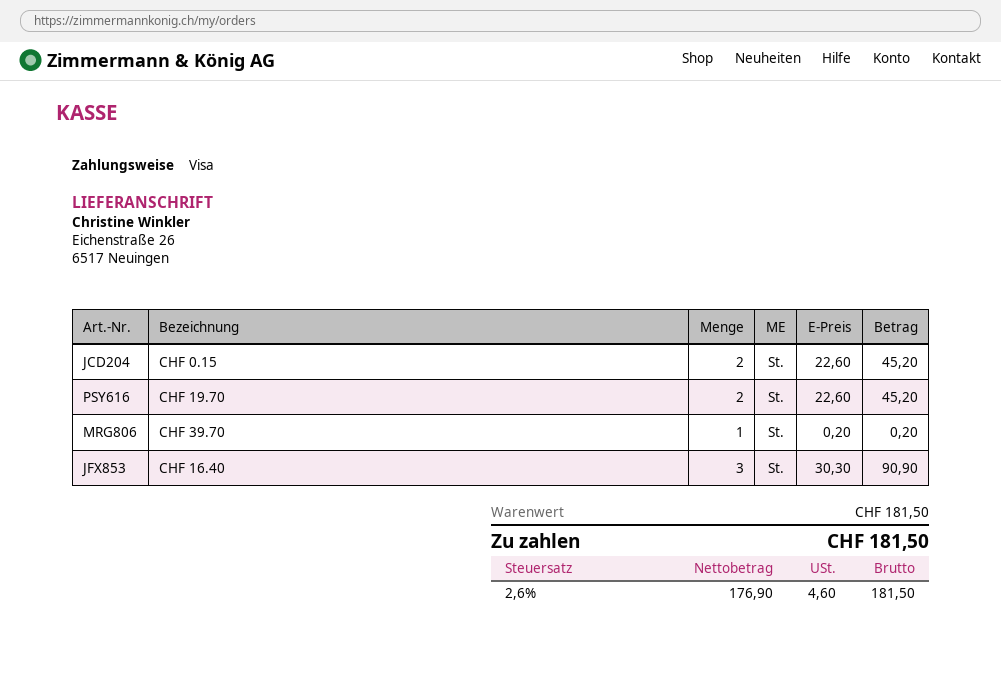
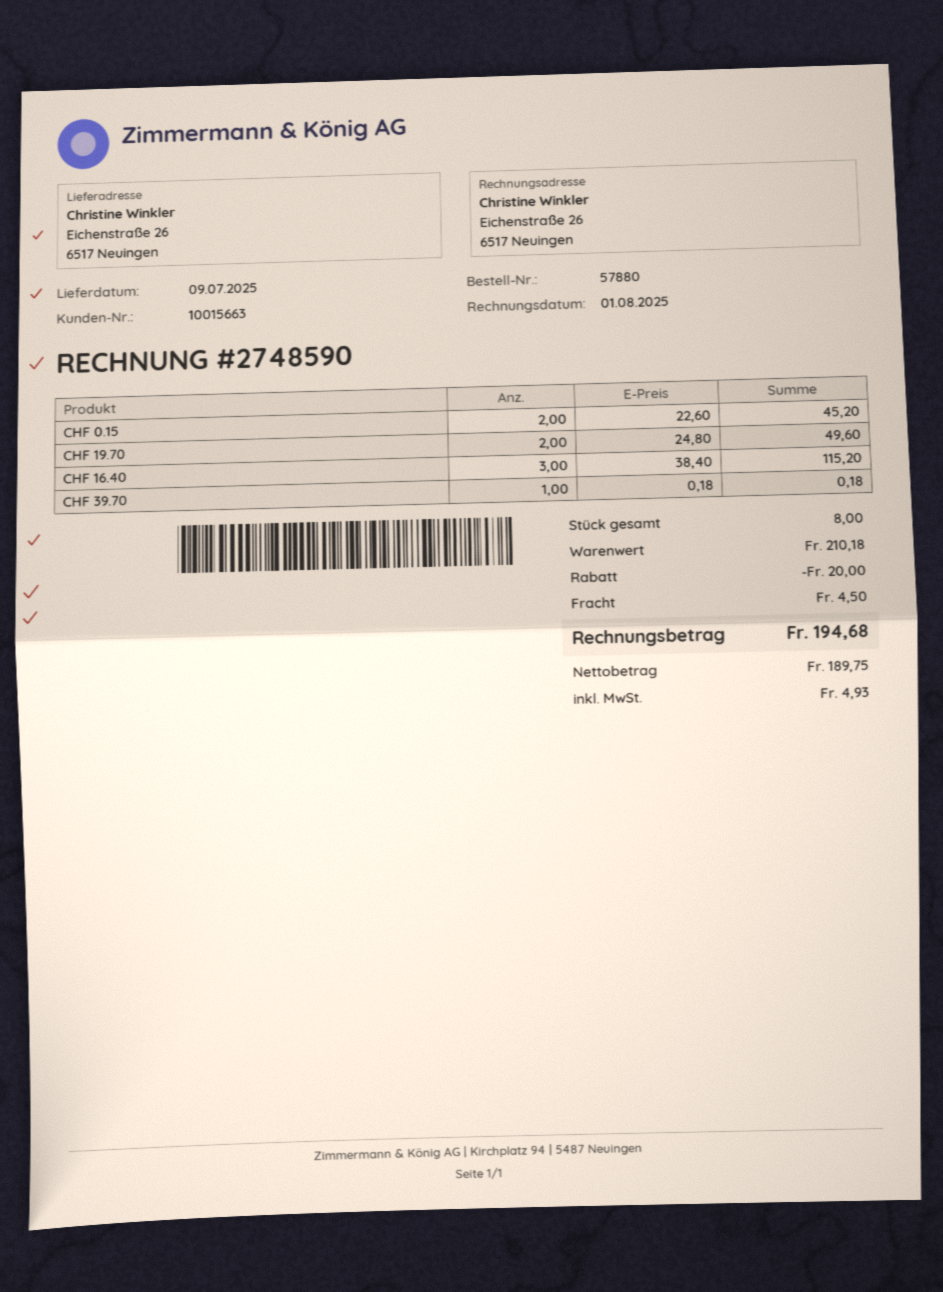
CHF 19.70: 2 x 22.60 = 45.20 -> 2 x 24.80 = 49.60
CHF 39.70: 1 x 0.20 = 0.20 -> 1 x 0.18 = 0.18
CHF 16.40: 3 x 30.30 = 90.90 -> 3 x 38.40 = 115.20
subtotal: 181.50 -> 210.18
discount: none -> 20.00
shipping: none -> 4.50
net: 176.90 -> 189.75
tax: 4.60 -> 4.93
total: 181.50 -> 194.68

